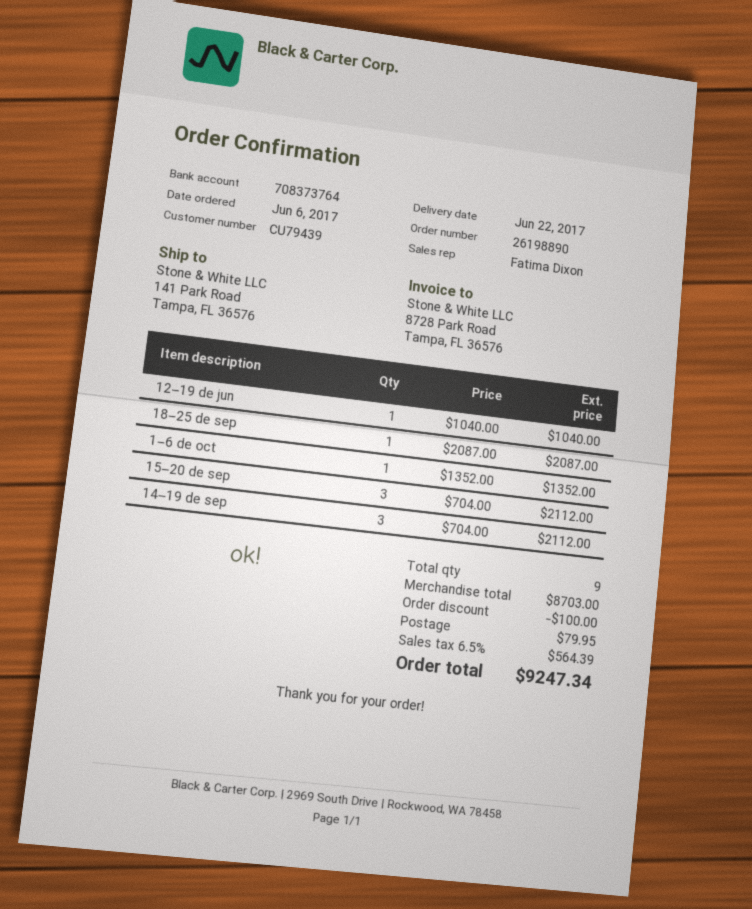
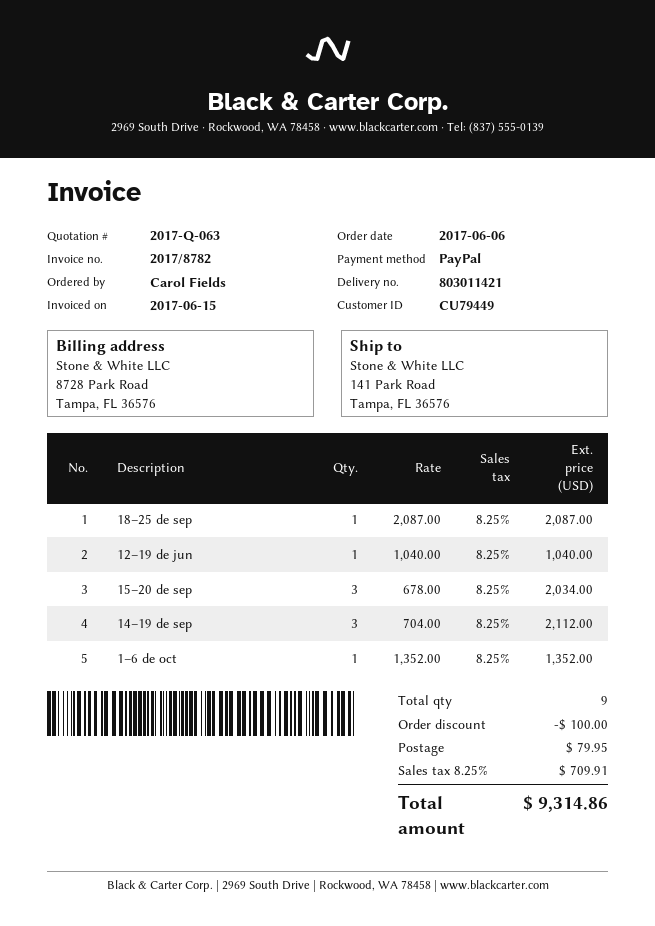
customer number: CU79439 -> CU79449
15–20 de sep: 3 x 704.00 = 2112.00 -> 3 x 678.00 = 2034.00
tax: 6.5% = 564.39 -> 8.25% = 709.91
total: 9247.34 -> 9314.86

